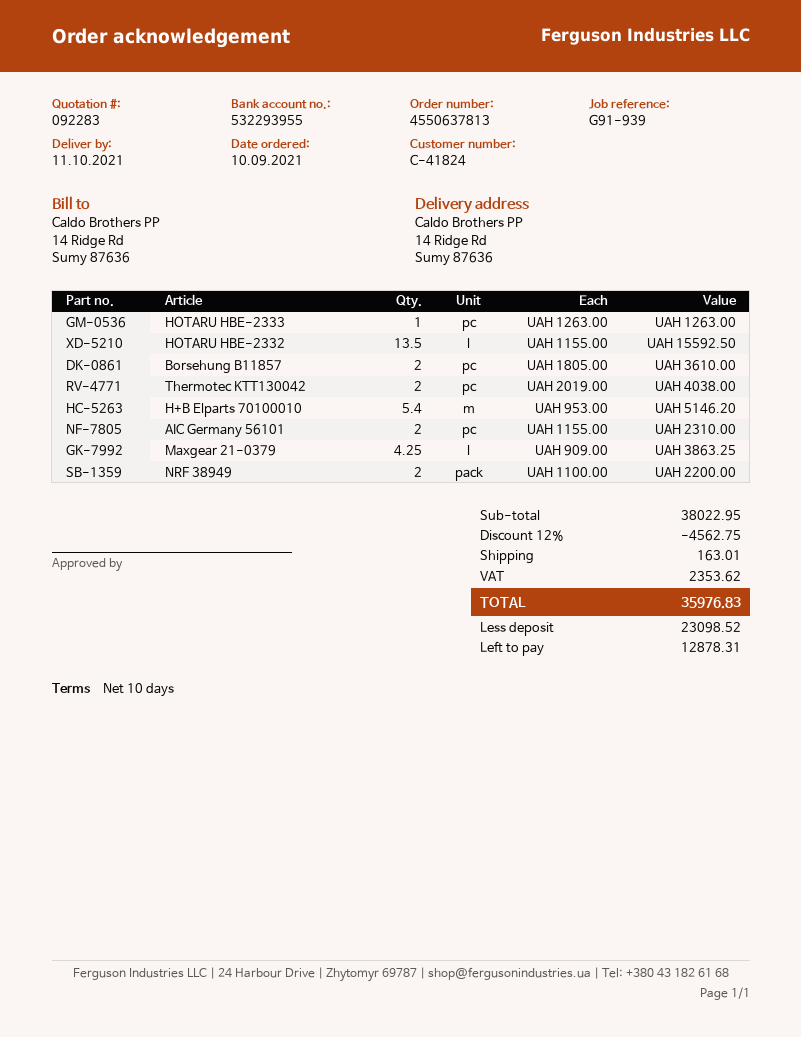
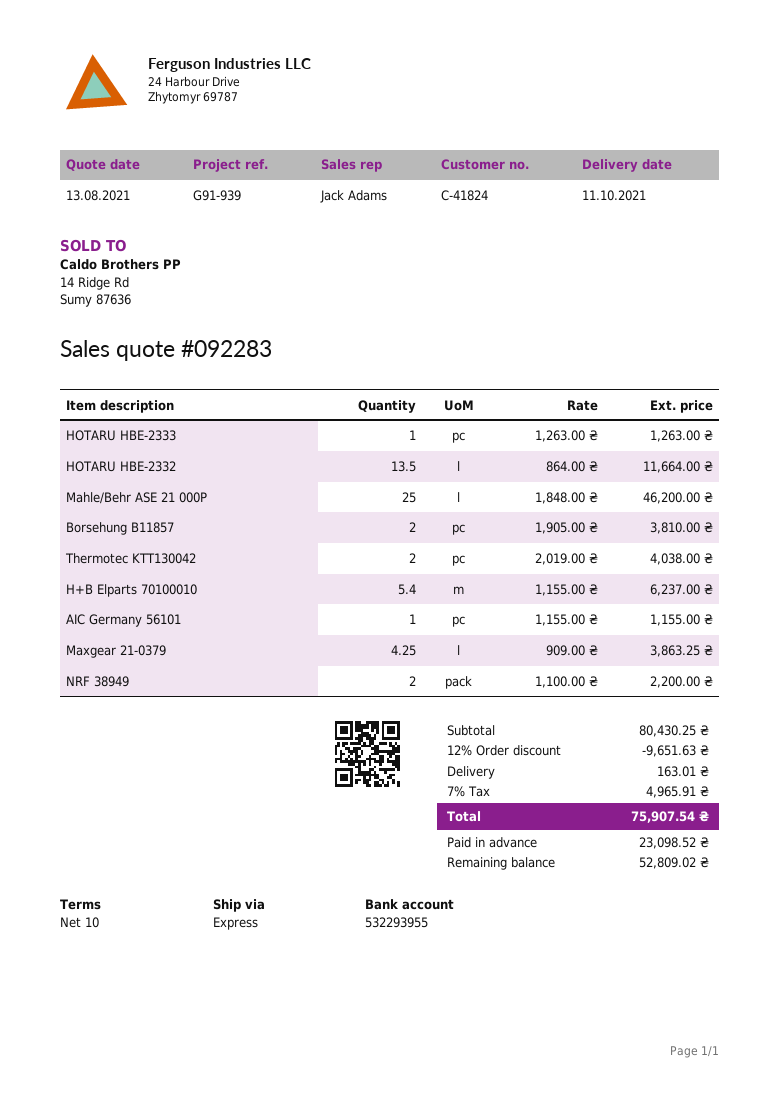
HOTARU HBE-2332: 13.5 x 1155.00 = 15592.50 -> 13.5 x 864.00 = 11664.00
Borsehung B11857: 2 x 1805.00 = 3610.00 -> 2 x 1905.00 = 3810.00
H+B Elparts 70100010: 5.4 x 953.00 = 5146.20 -> 5.4 x 1155.00 = 6237.00
AIC Germany 56101: 2 x 1155.00 = 2310.00 -> 1 x 1155.00 = 1155.00
Mahle/Behr ASE 21 000P: none -> 25 x 1848.00 = 46200.00
subtotal: 38022.95 -> 80430.25
discount: 12% = 4562.75 -> 12% = 9651.63
tax: 2353.62 -> 4965.91
total: 35976.83 -> 75907.54
balance: 12878.31 -> 52809.02

